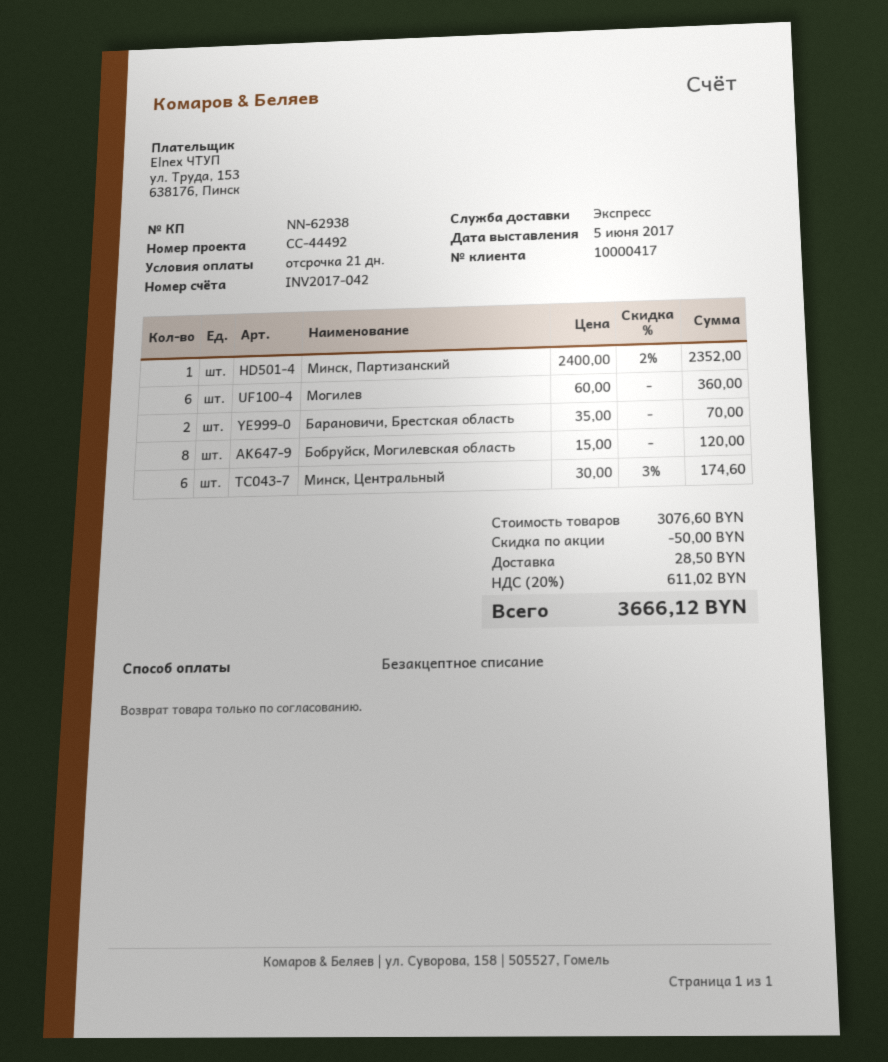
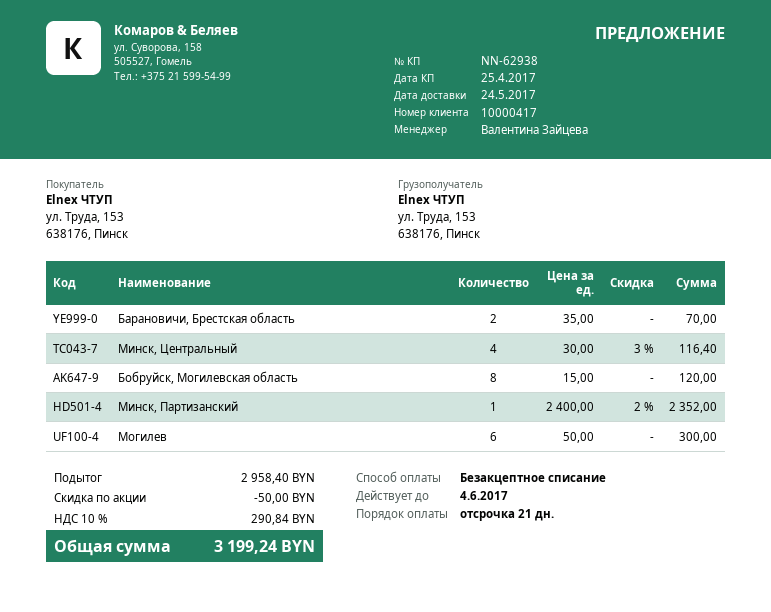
Могилев: 6 x 60.00 = 360.00 -> 6 x 50.00 = 300.00
Минск, Центральный: 6 x 30.00 - 3% = 174.60 -> 4 x 30.00 - 3% = 116.40
subtotal: 3076.60 -> 2958.40
shipping: 28.50 -> none
tax: 20% = 611.02 -> 10% = 290.84
total: 3666.12 -> 3199.24

